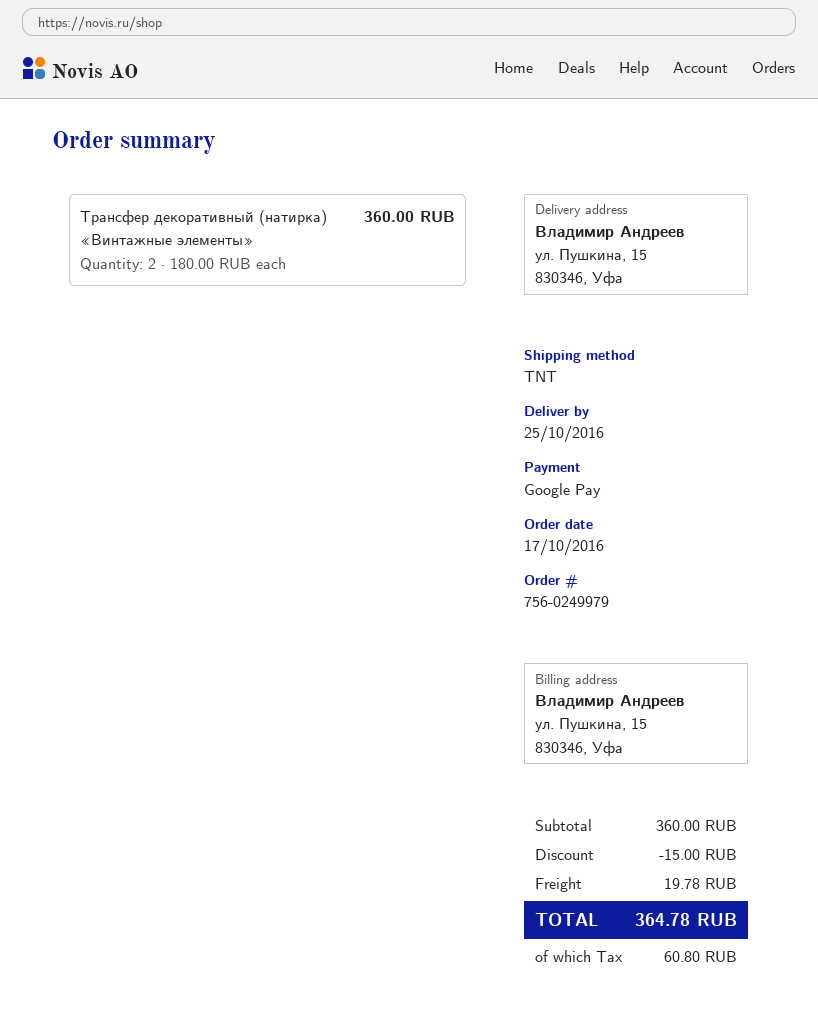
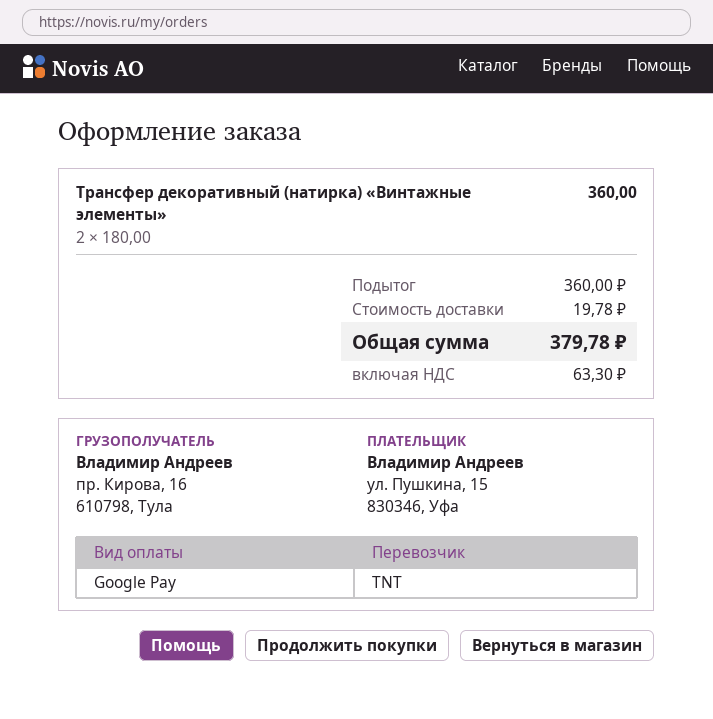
ship to: ул. Пушкина, 15, 830346, Уфа -> пр. Кирова, 16, 610798, Тула
discount: 15.00 -> none
tax: 60.80 -> 63.30
total: 364.78 -> 379.78

